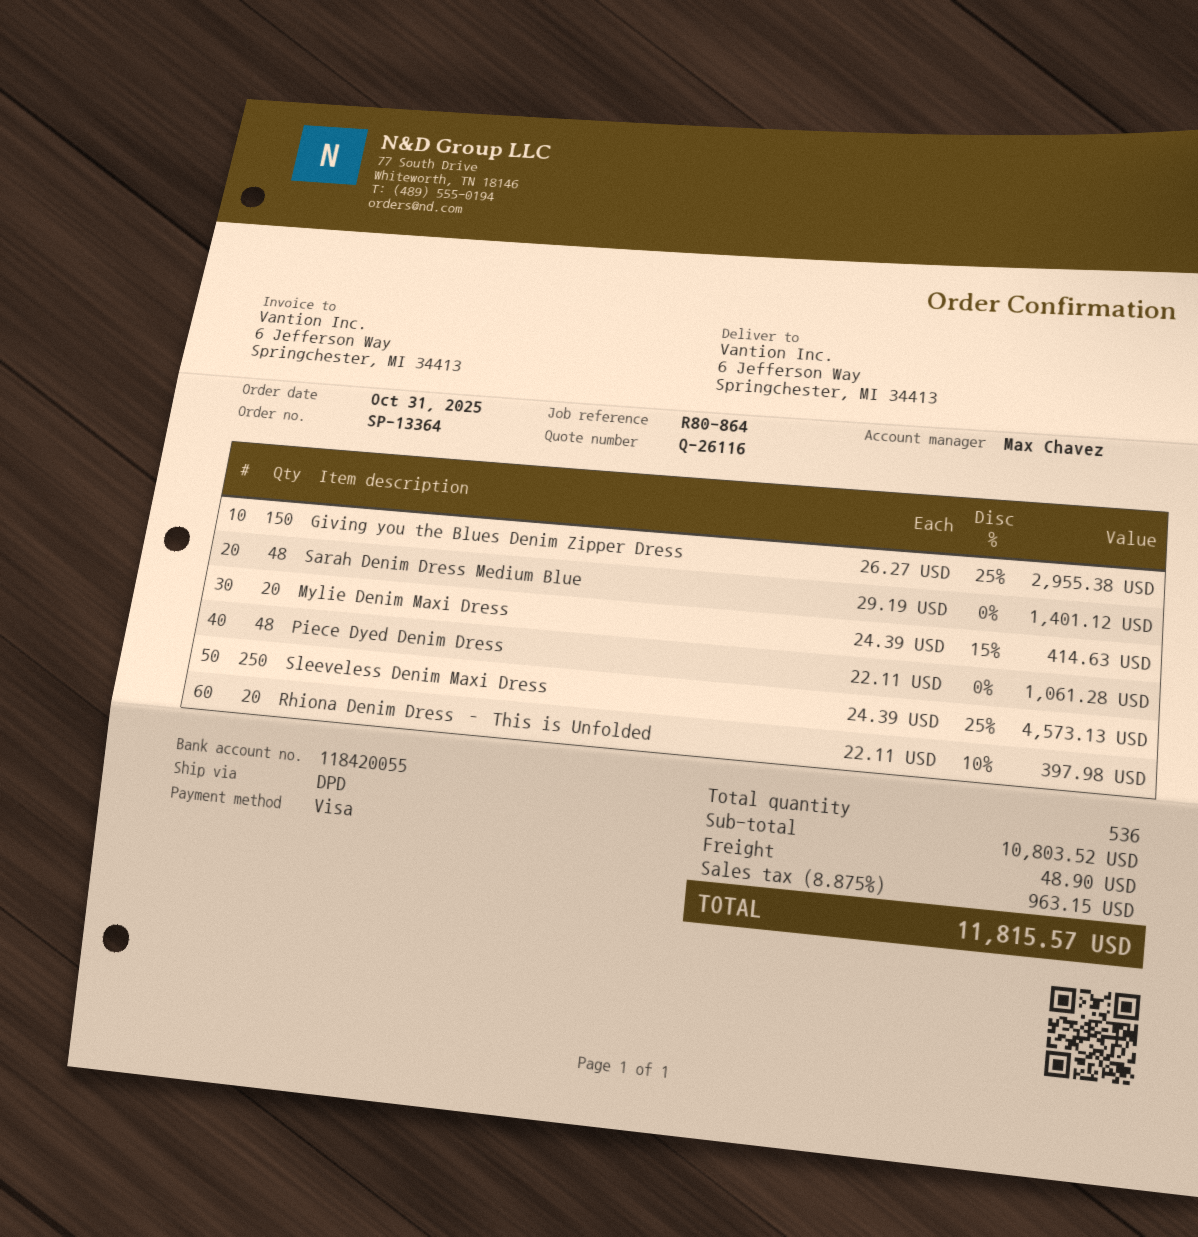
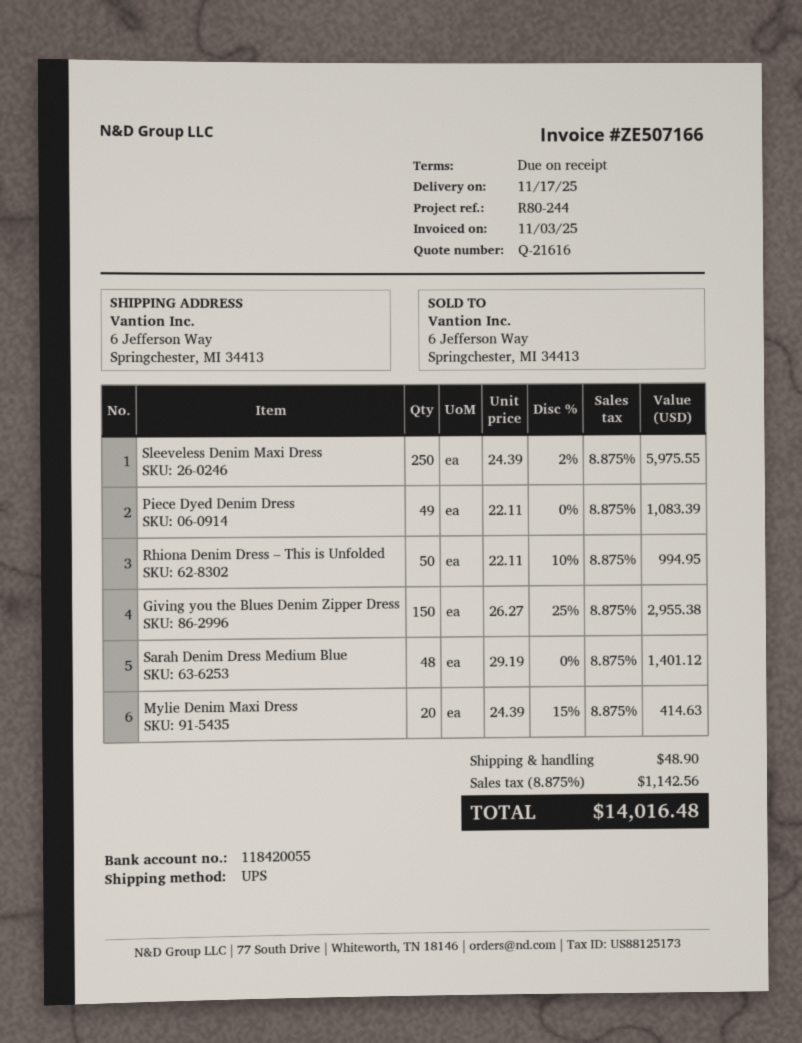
quote number: Q-26116 -> Q-21616
reference: R80-864 -> R80-244
shipping method: DPD -> UPS
Piece Dyed Denim Dress: 48 x 22.11 = 1061.28 -> 49 x 22.11 = 1083.39
Sleeveless Denim Maxi Dress: 250 x 24.39 - 25% = 4573.13 -> 250 x 24.39 - 2% = 5975.55
Rhiona Denim Dress – This is Unfolded: 20 x 22.11 - 10% = 397.98 -> 50 x 22.11 - 10% = 994.95
tax: 8.875% = 963.15 -> 8.875% = 1142.56
total: 11815.57 -> 14016.48

